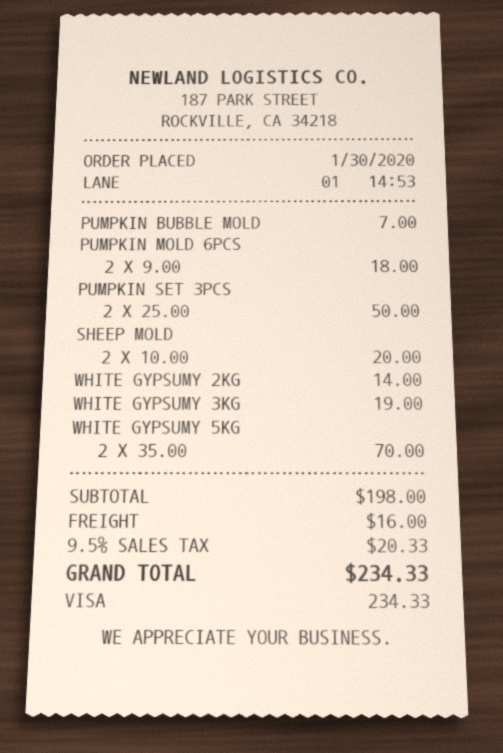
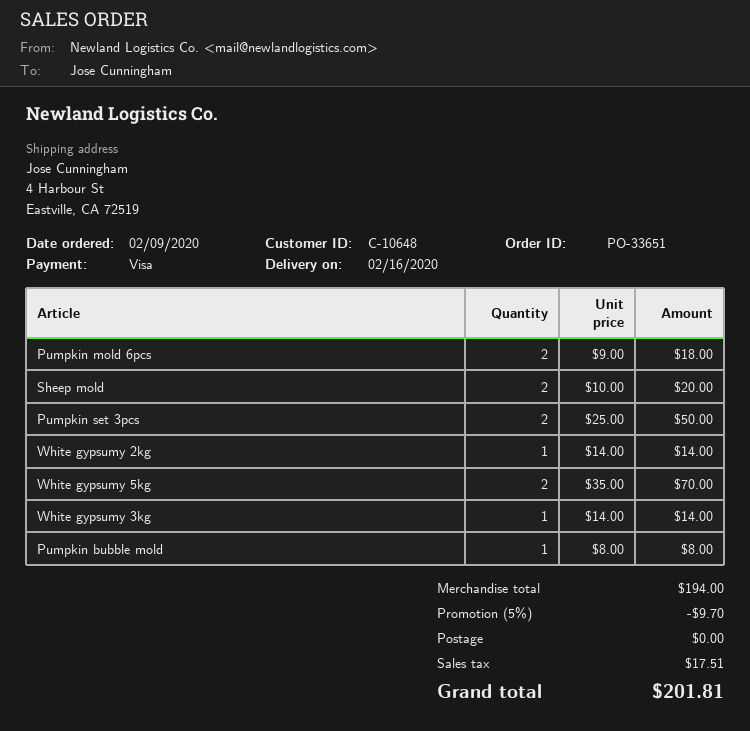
order date: 2020-01-30 -> 2020-02-09
PUMPKIN BUBBLE MOLD: 1 x 7.00 = 7.00 -> 1 x 8.00 = 8.00
WHITE GYPSUMY 3KG: 1 x 19.00 = 19.00 -> 1 x 14.00 = 14.00
subtotal: 198.00 -> 194.00
discount: none -> 5% = 9.70
shipping: 16.00 -> 0.00
tax: 20.33 -> 17.51
total: 234.33 -> 201.81

